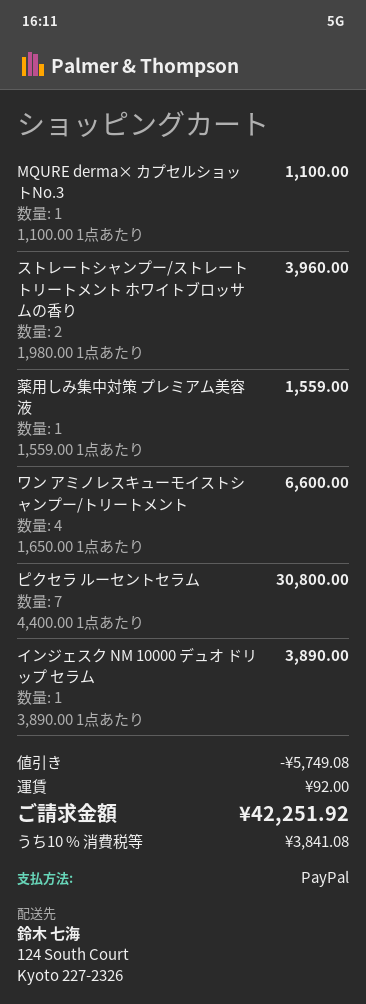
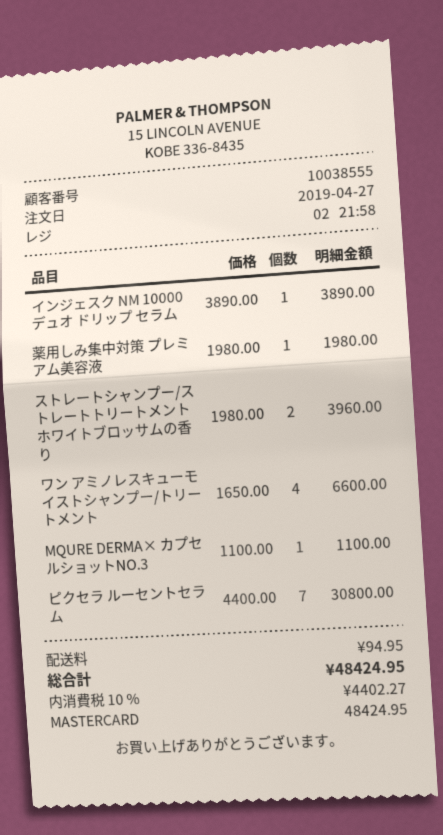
payment method: PayPal -> Mastercard
薬用しみ集中対策 プレミアム美容液: 1 x 1559.00 = 1559.00 -> 1 x 1980.00 = 1980.00
discount: 5749.08 -> none
shipping: 92.00 -> 94.95
tax: 10% = 3841.08 -> 10% = 4402.27
total: 42251.92 -> 48424.95

